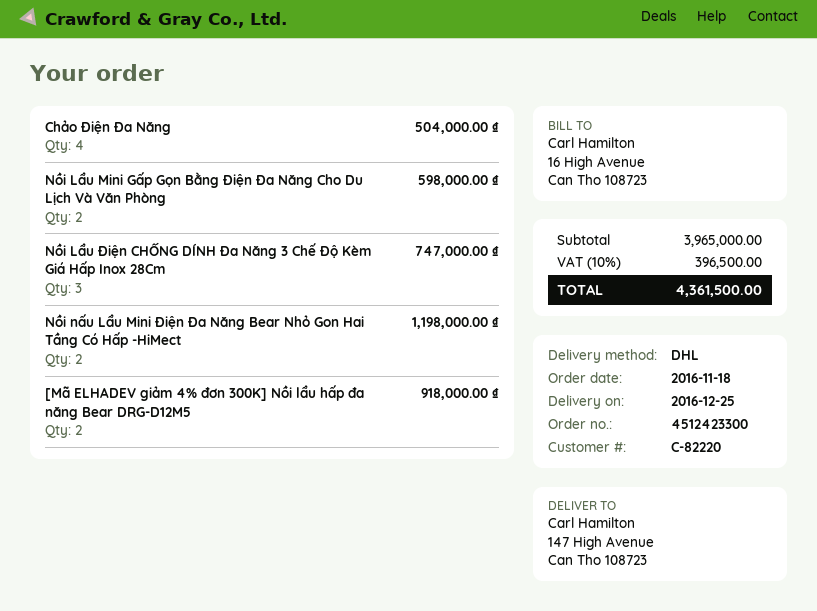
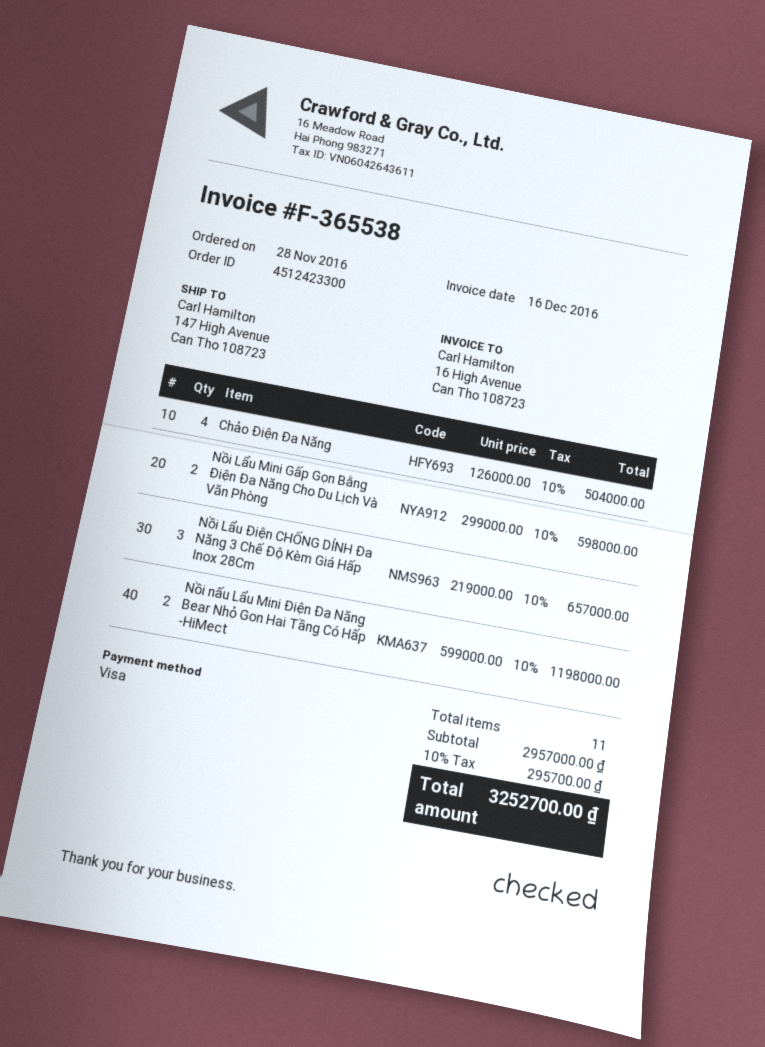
order date: 2016-11-18 -> 2016-11-28
Nồi Lẩu Điện CHỐNG DÍNH Đa Năng 3 Chế Độ Kèm Giá Hấp Inox 28Cm: 3 for 747000.00 -> 3 for 657000.00
[Mã ELHADEV giảm 4% đơn 300K] Nồi lẩu hấp đa năng Bear DRG-D12M5: 2 for 918000.00 -> none
subtotal: 3965000.00 -> 2957000.00
tax: 10% = 396500.00 -> 10% = 295700.00
total: 4361500.00 -> 3252700.00

